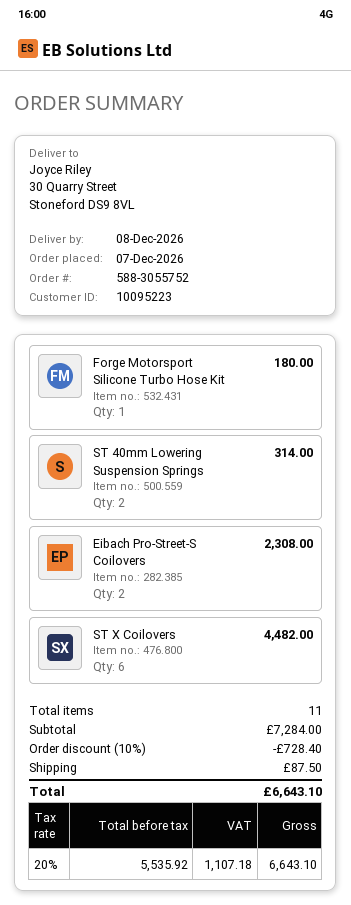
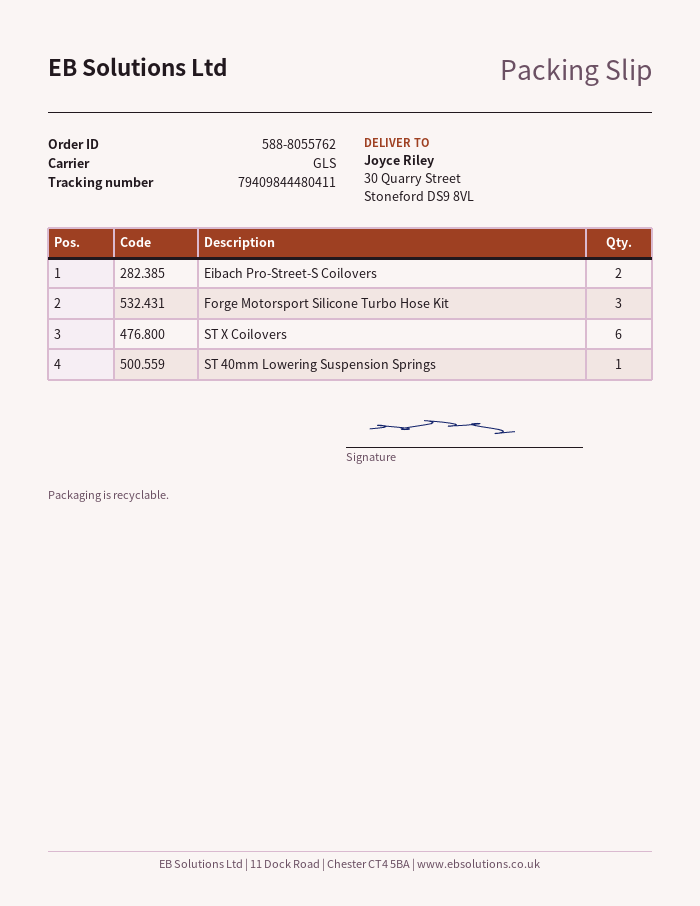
order number: 588-3055752 -> 588-8055762
Forge Motorsport Silicone Turbo Hose Kit: 1 -> 3
ST 40mm Lowering Suspension Springs: 2 -> 1

